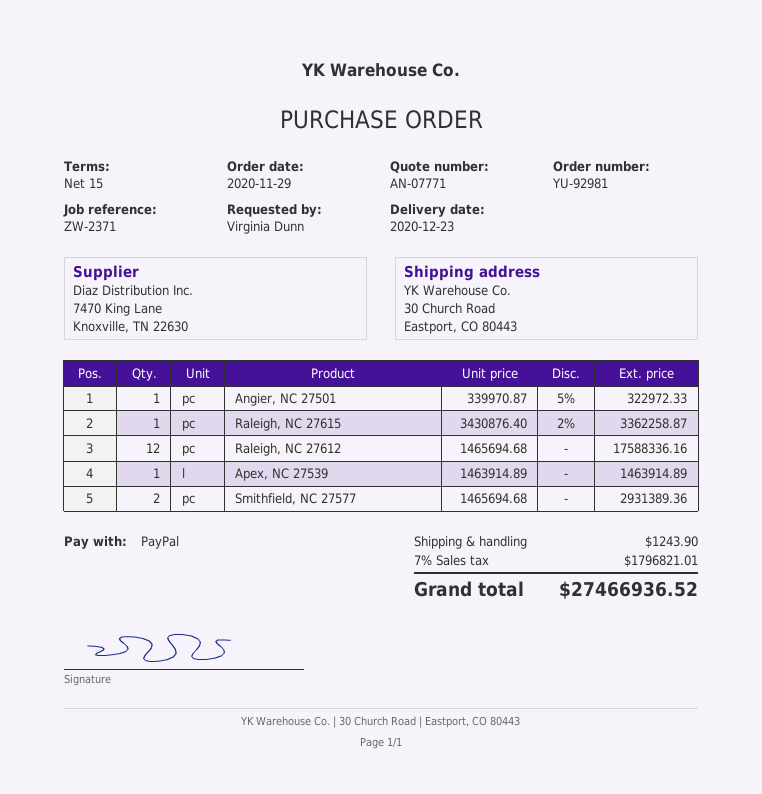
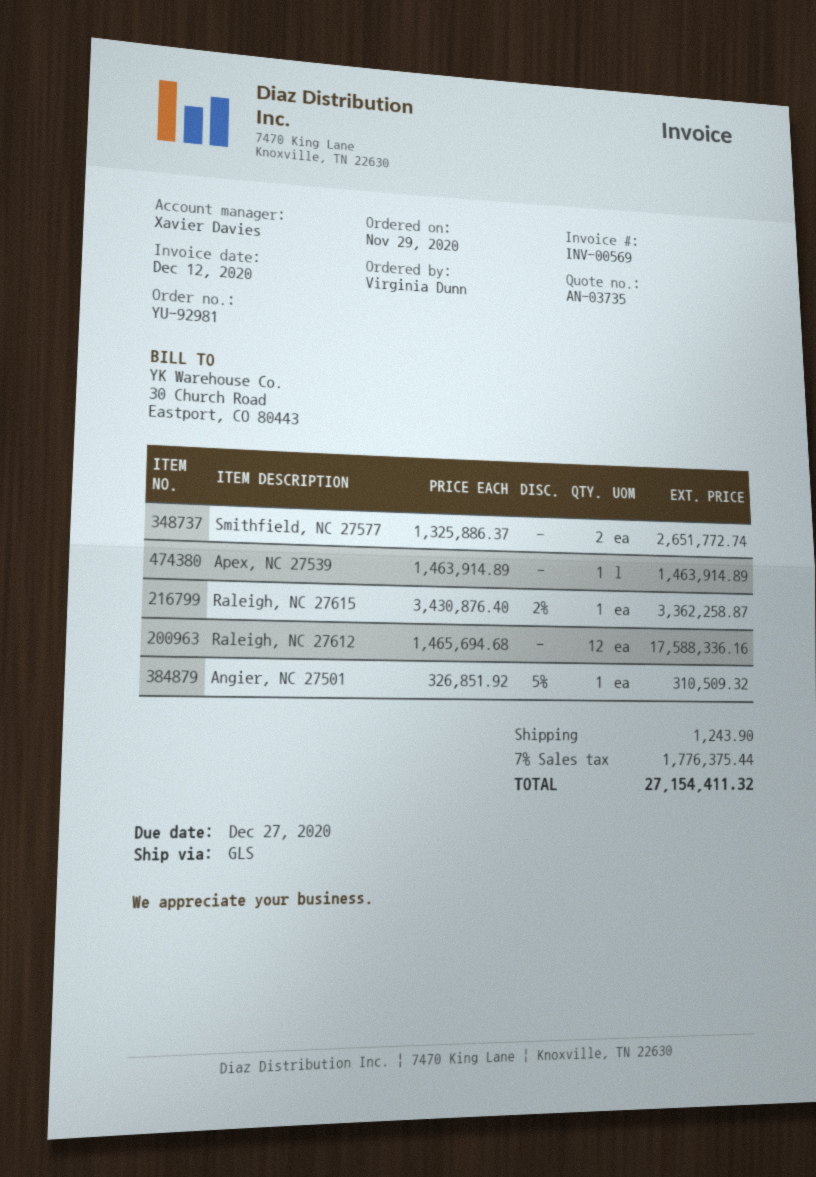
quote number: AN-07771 -> AN-03735
Angier, NC 27501: 1 x 339970.87 - 5% = 322972.33 -> 1 x 326851.92 - 5% = 310509.32
Smithfield, NC 27577: 2 x 1465694.68 = 2931389.36 -> 2 x 1325886.37 = 2651772.74
tax: 7% = 1796821.01 -> 7% = 1776375.44
total: 27466936.52 -> 27154411.32

